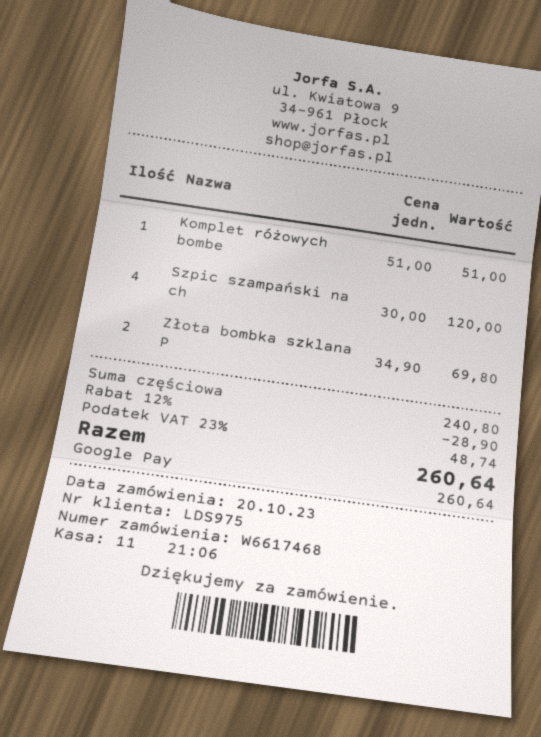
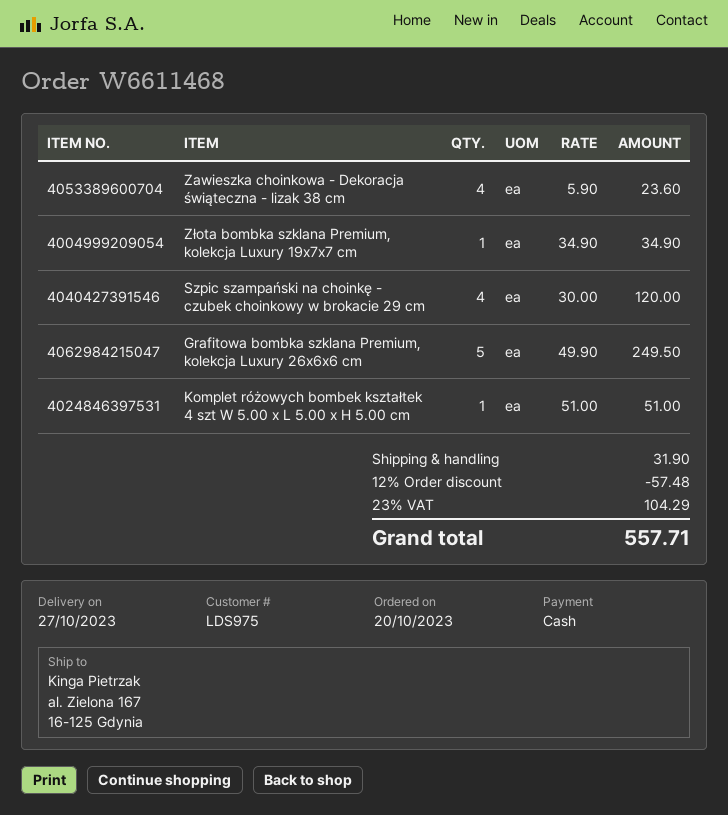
order number: W6617468 -> W6611468
payment method: Google Pay -> cash
Złota bombka szklana P: 2 x 34.90 = 69.80 -> 1 x 34.90 = 34.90
Zawieszka choinkowa - Dekoracja świąteczna - lizak 38 cm: none -> 4 x 5.90 = 23.60
Grafitowa bombka szklana Premium, kolekcja Luxury 26x6x6 cm: none -> 5 x 49.90 = 249.50
discount: 12% = 28.90 -> 12% = 57.48
shipping: none -> 31.90
tax: 23% = 48.74 -> 23% = 104.29
total: 260.64 -> 557.71

